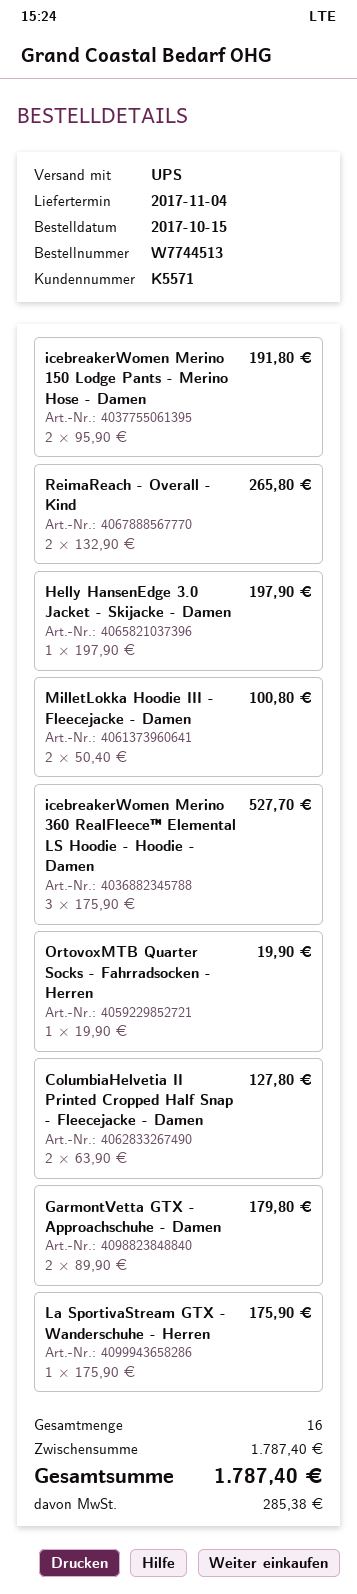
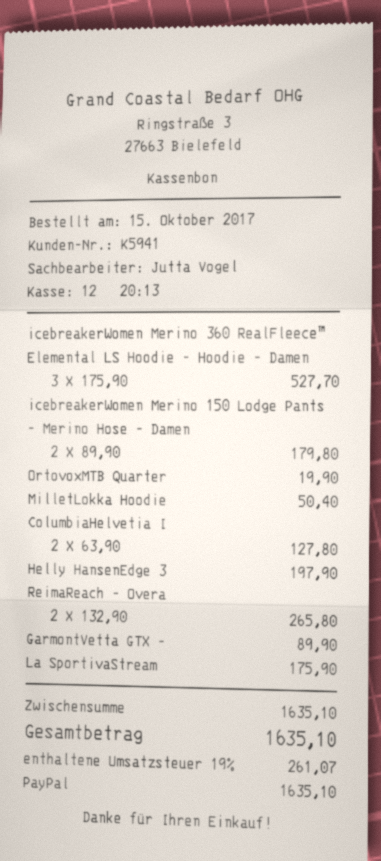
customer number: K5571 -> K5941
icebreakerWomen Merino 150 Lodge Pants - Merino Hose - Damen: 2 x 95.90 = 191.80 -> 2 x 89.90 = 179.80
MilletLokka Hoodie III - Fleecejacke - Damen: 2 x 50.40 = 100.80 -> 1 x 50.40 = 50.40
GarmontVetta GTX - Approachschuhe - Damen: 2 x 89.90 = 179.80 -> 1 x 89.90 = 89.90
subtotal: 1787.40 -> 1635.10
tax: 285.38 -> 261.07
total: 1787.40 -> 1635.10

